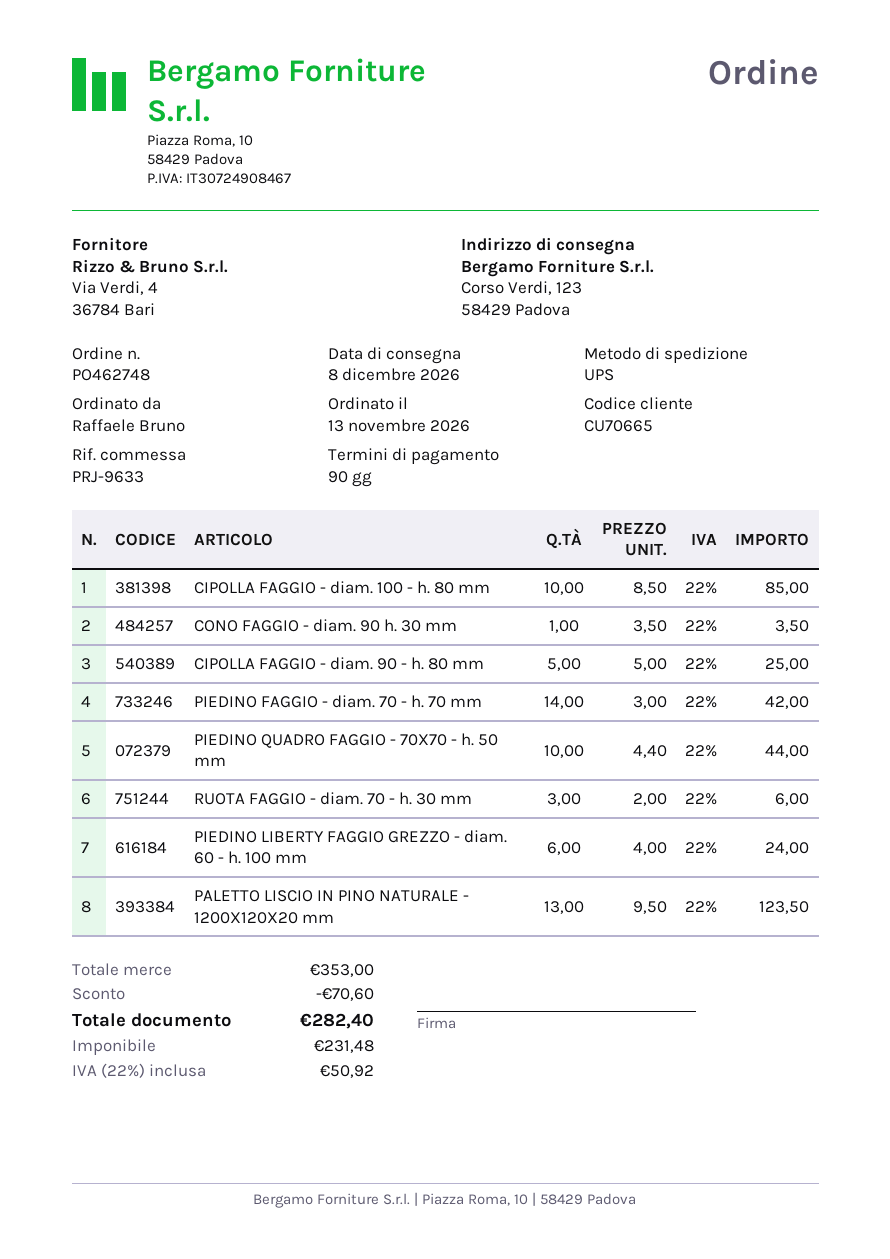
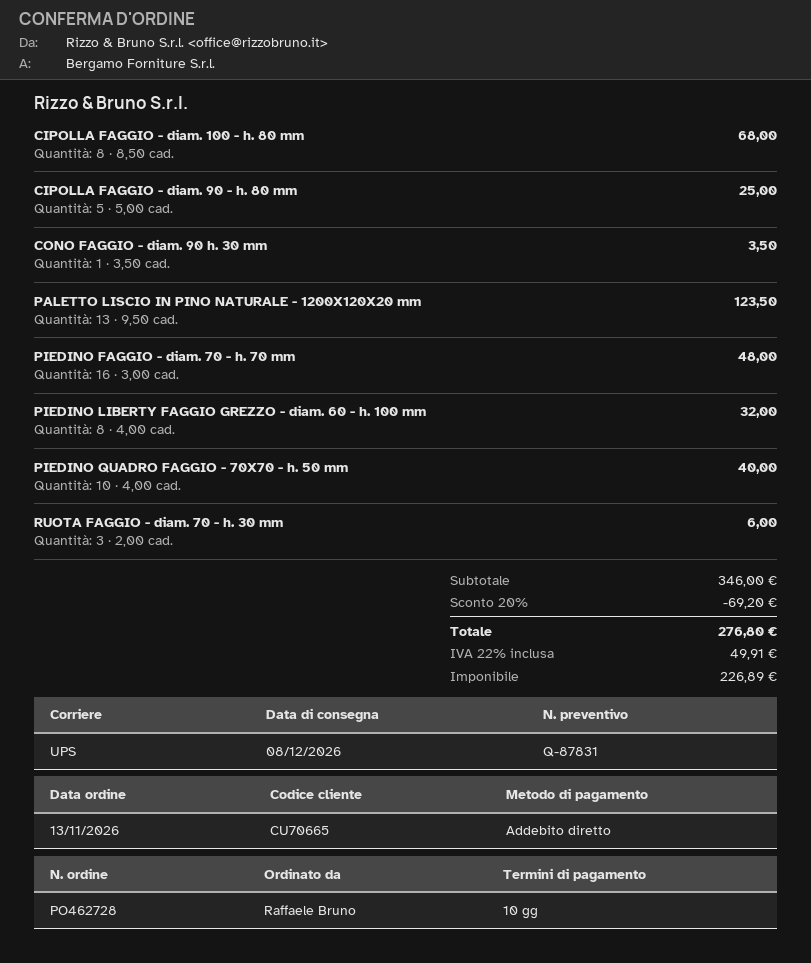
order number: PO462748 -> PO462728
payment terms: 90 days -> 10 days
CIPOLLA FAGGIO - diam. 100 - h. 80 mm: 10 x 8.50 = 85.00 -> 8 x 8.50 = 68.00
PIEDINO FAGGIO - diam. 70 - h. 70 mm: 14 x 3.00 = 42.00 -> 16 x 3.00 = 48.00
PIEDINO QUADRO FAGGIO - 70X70 - h. 50 mm: 10 x 4.40 = 44.00 -> 10 x 4.00 = 40.00
PIEDINO LIBERTY FAGGIO GREZZO - diam. 60 - h. 100 mm: 6 x 4.00 = 24.00 -> 8 x 4.00 = 32.00
subtotal: 353.00 -> 346.00
discount: 70.60 -> 69.20
net: 231.48 -> 226.89
tax: 22% = 50.92 -> 22% = 49.91
total: 282.40 -> 276.80

